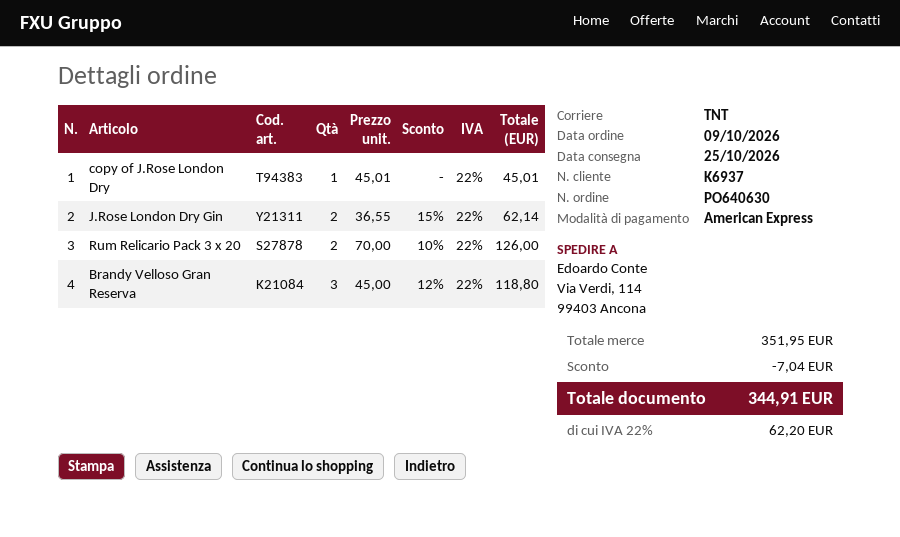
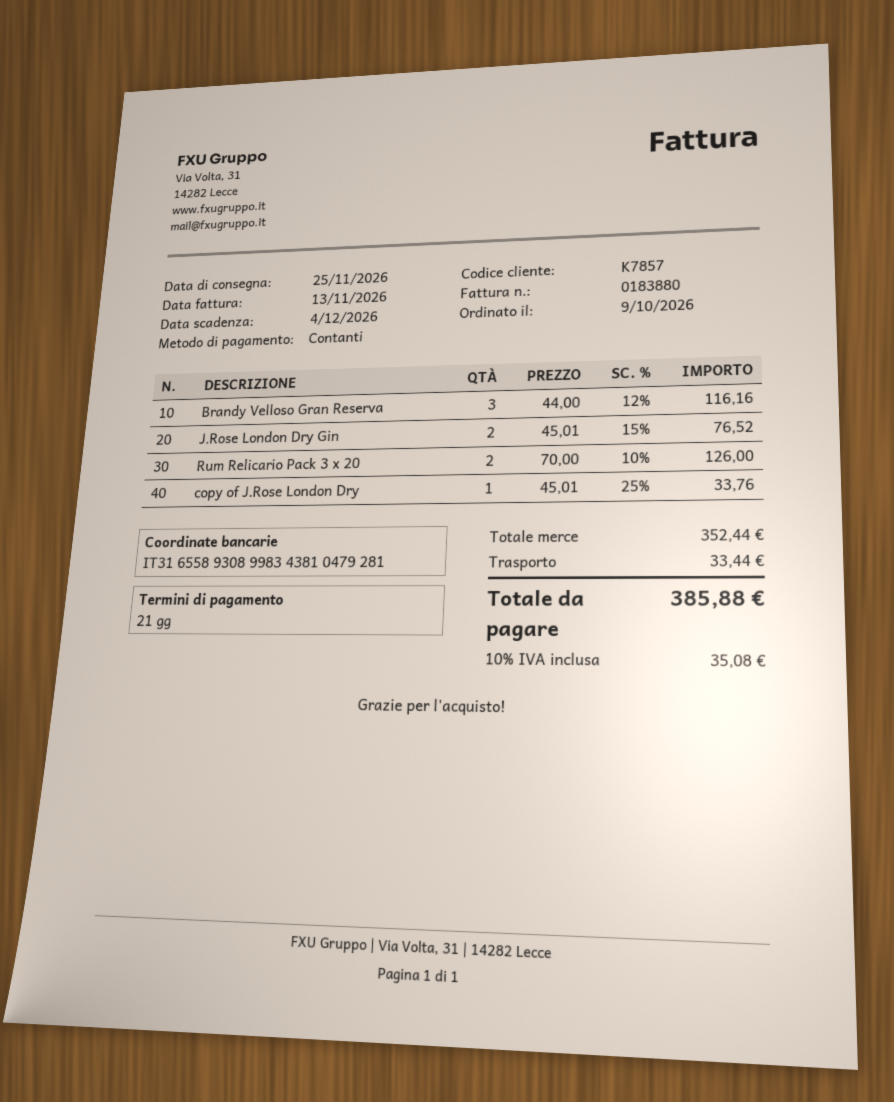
delivery date: 2026-10-25 -> 2026-11-25
customer number: K6937 -> K7857
payment method: American Express -> cash
copy of J.Rose London Dry: 1 x 45.01 = 45.01 -> 1 x 45.01 - 25% = 33.76
J.Rose London Dry Gin: 2 x 36.55 - 15% = 62.14 -> 2 x 45.01 - 15% = 76.52
Brandy Velloso Gran Reserva: 3 x 45.00 - 12% = 118.80 -> 3 x 44.00 - 12% = 116.16
subtotal: 351.95 -> 352.44
discount: 7.04 -> none
shipping: none -> 33.44
tax: 22% = 62.20 -> 10% = 35.08
total: 344.91 -> 385.88

